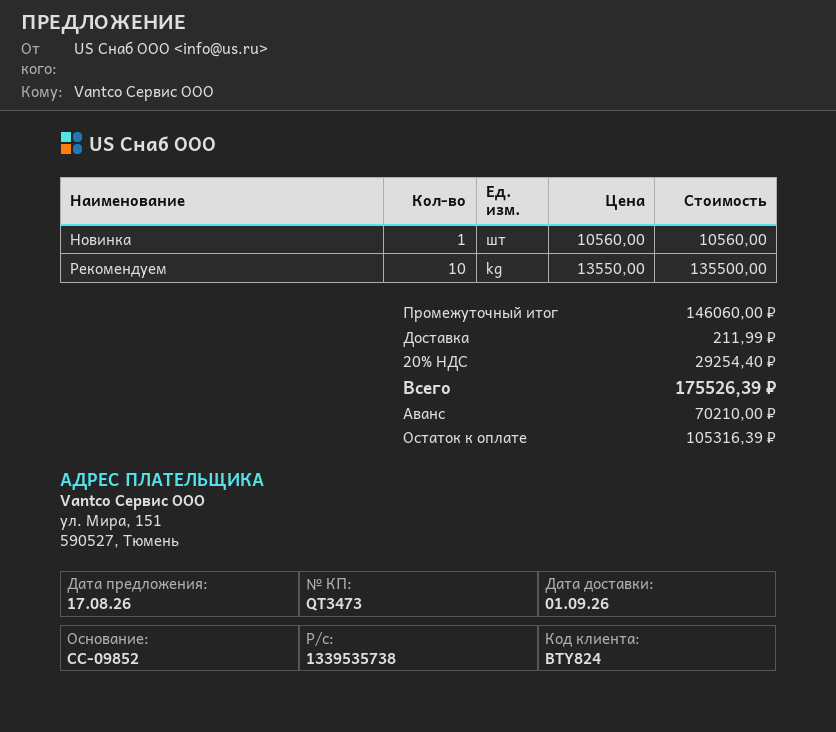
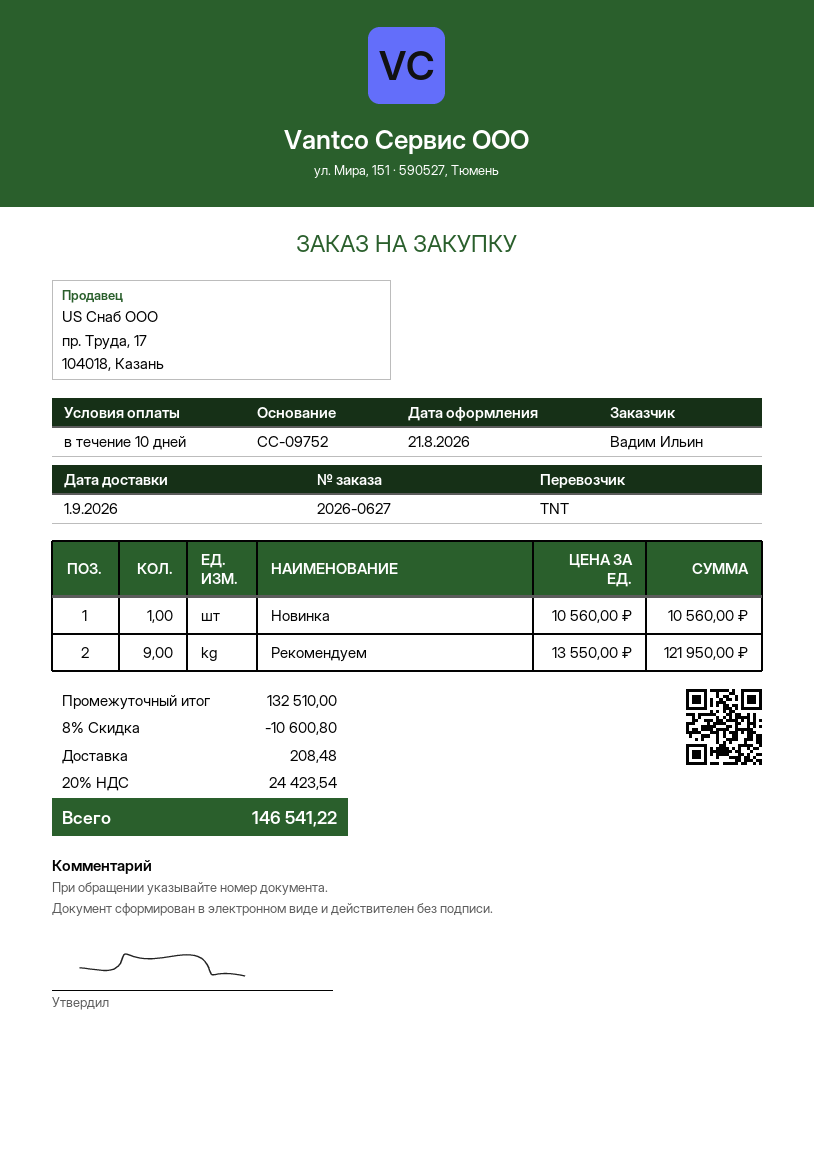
reference: CC-09852 -> CC-09752
Рекомендуем: 10 x 13550.00 = 135500.00 -> 9 x 13550.00 = 121950.00
subtotal: 146060.00 -> 132510.00
discount: none -> 8% = 10600.80
shipping: 211.99 -> 208.48
tax: 20% = 29254.40 -> 20% = 24423.54
total: 175526.39 -> 146541.22

